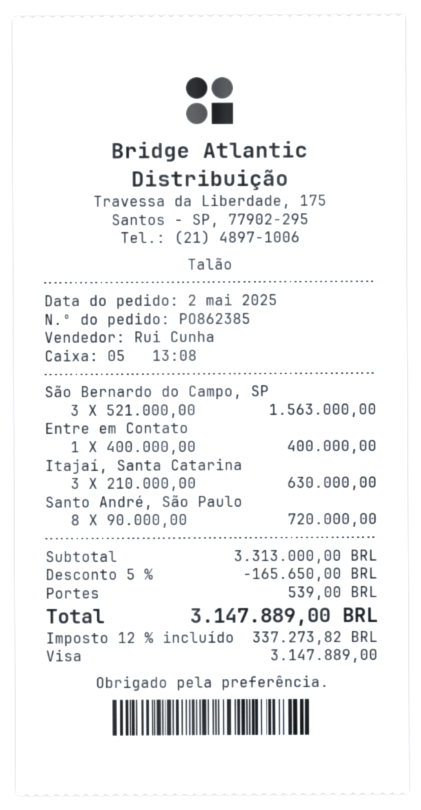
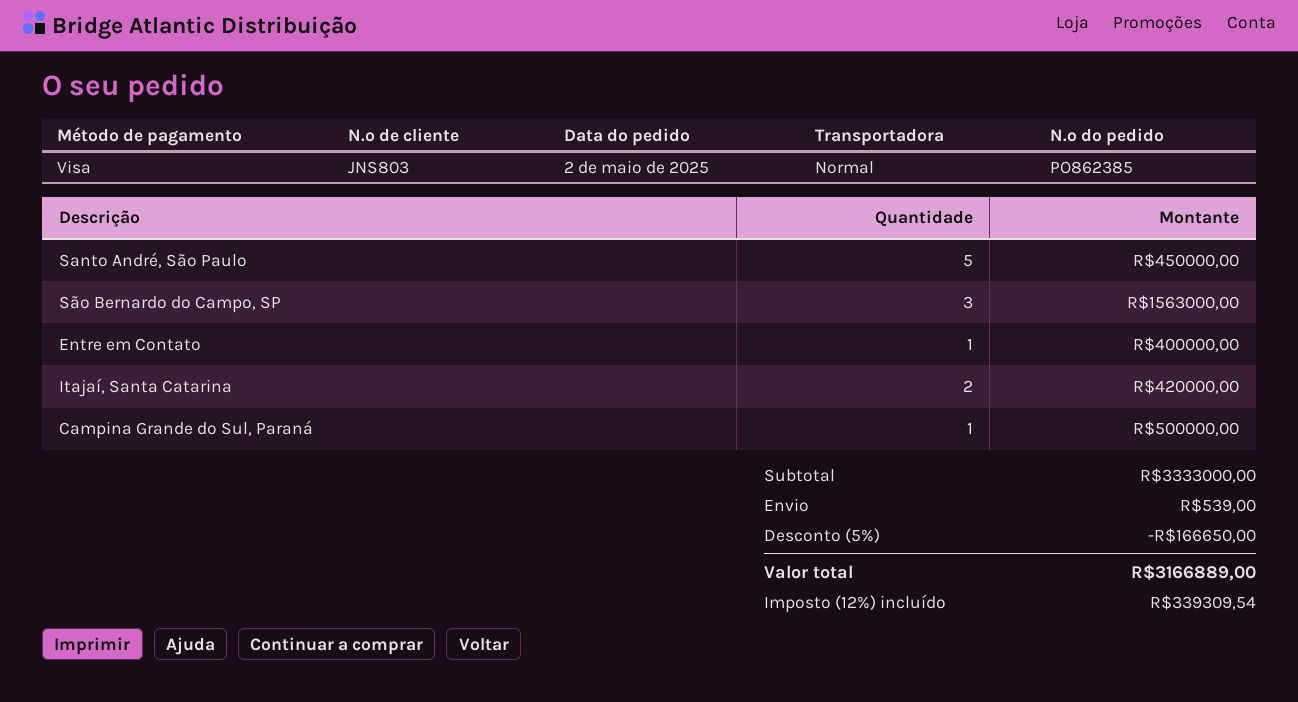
Itajaí, Santa Catarina: 3 for 630000.00 -> 2 for 420000.00
Santo André, São Paulo: 8 for 720000.00 -> 5 for 450000.00
Campina Grande do Sul, Paraná: none -> 1 for 500000.00
subtotal: 3313000.00 -> 3333000.00
discount: 5% = 165650.00 -> 5% = 166650.00
tax: 12% = 337273.82 -> 12% = 339309.54
total: 3147889.00 -> 3166889.00

